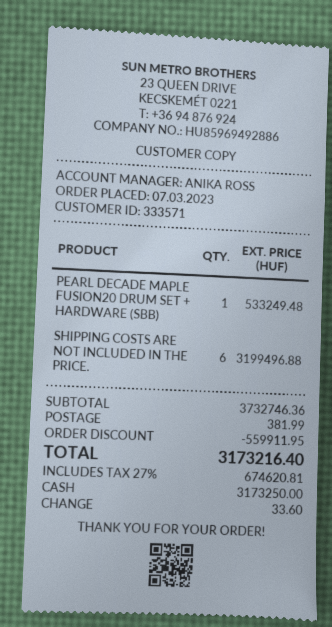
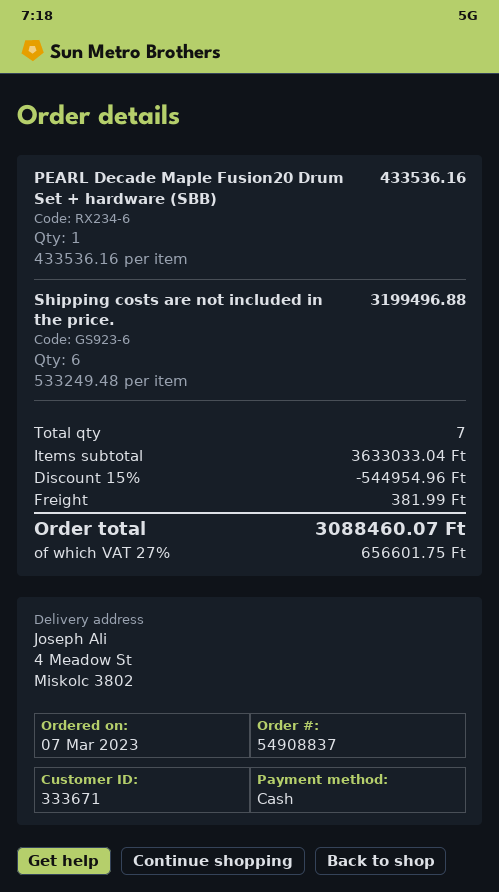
customer number: 333571 -> 333671
PEARL DECADE MAPLE FUSION20 DRUM SET + HARDWARE (SBB): 1 for 533249.48 -> 1 for 433536.16
subtotal: 3732746.36 -> 3633033.04
discount: 559911.95 -> 544954.96
tax: 27% = 674620.81 -> 27% = 656601.75
total: 3173216.40 -> 3088460.07

